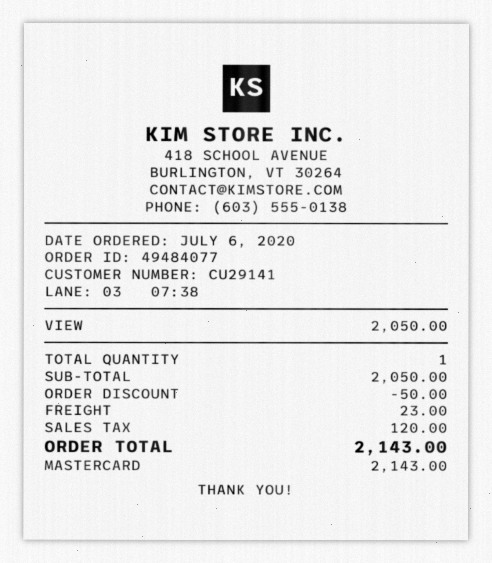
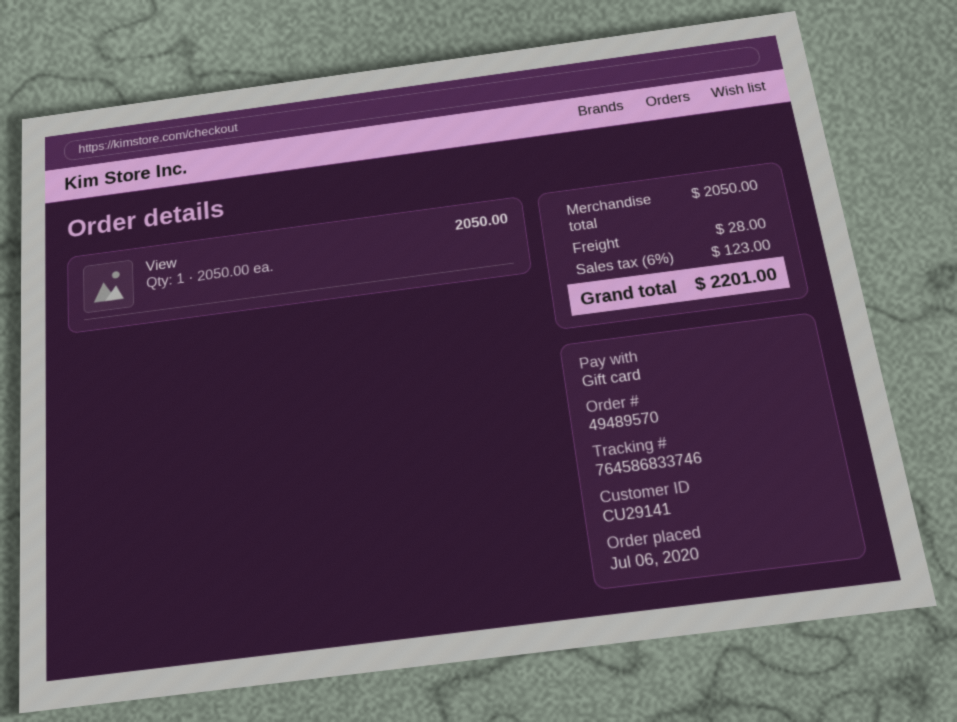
order number: 49484077 -> 49489570
payment method: Mastercard -> gift card
discount: 50.00 -> none
shipping: 23.00 -> 28.00
tax: 120.00 -> 123.00
total: 2143.00 -> 2201.00

